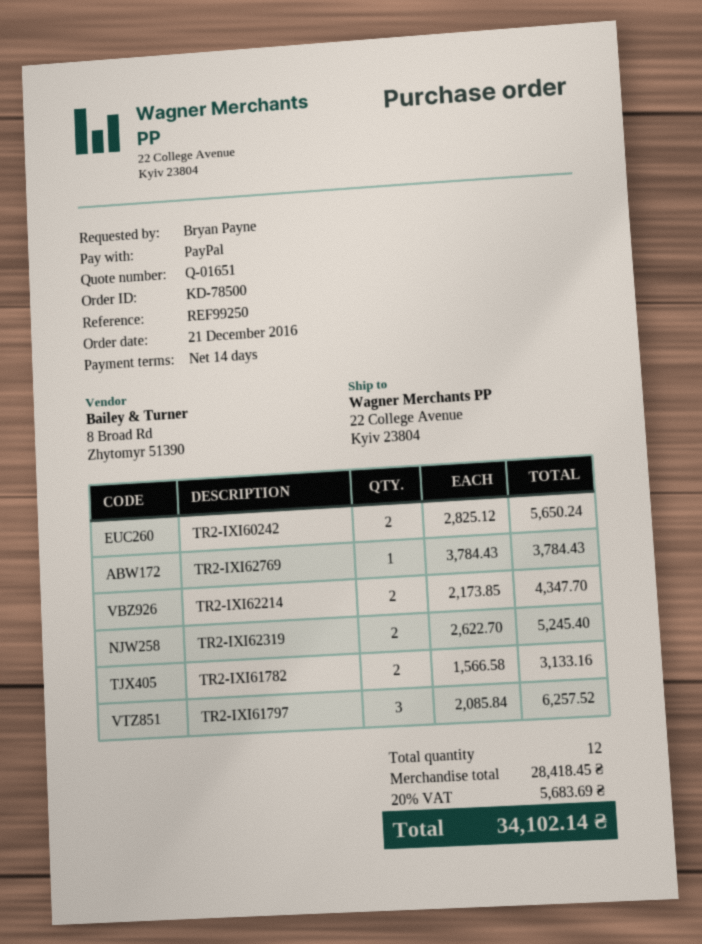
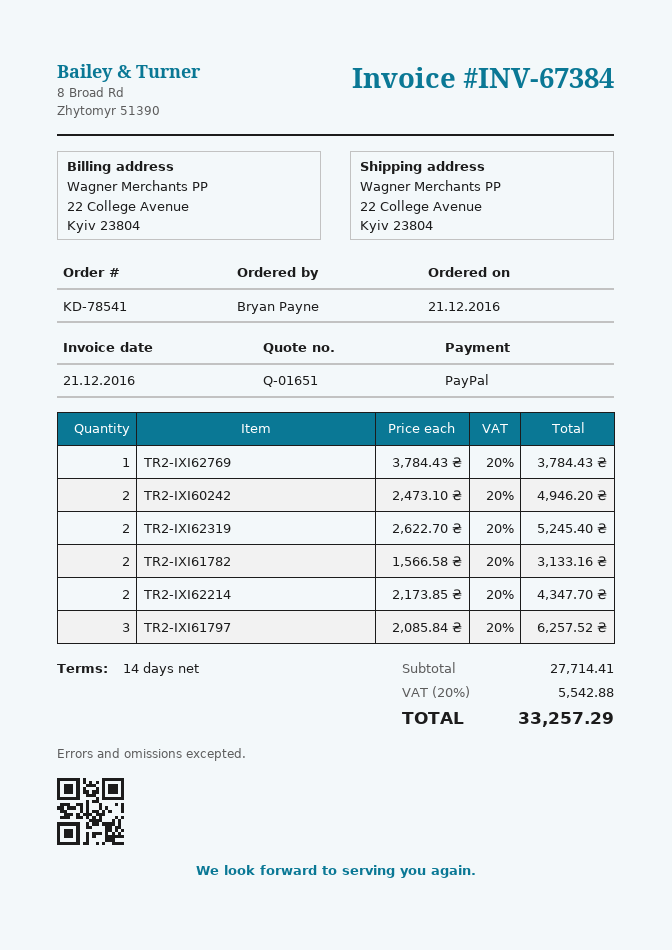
order number: KD-78500 -> KD-78541
TR2-IXI60242: 2 x 2825.12 = 5650.24 -> 2 x 2473.10 = 4946.20
subtotal: 28418.45 -> 27714.41
tax: 20% = 5683.69 -> 20% = 5542.88
total: 34102.14 -> 33257.29

